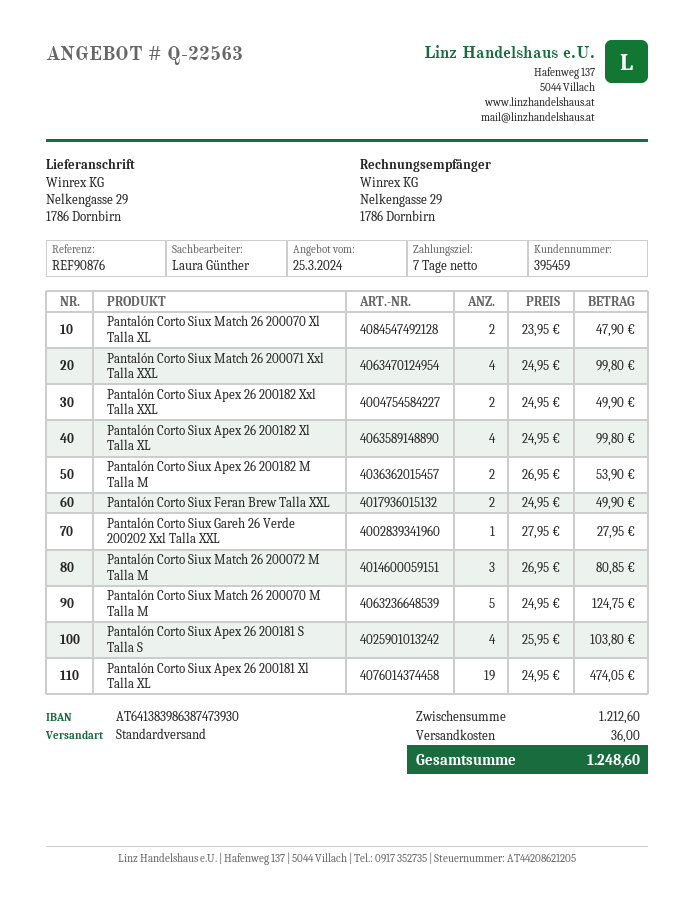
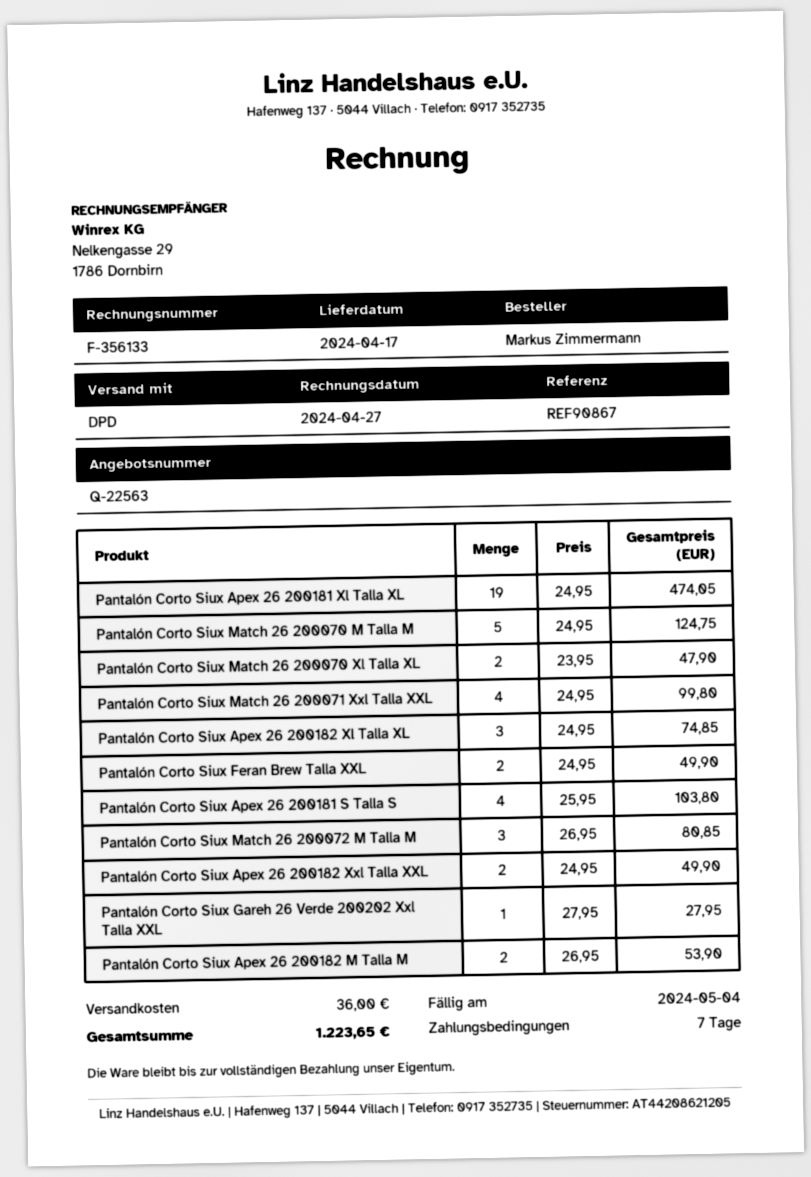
reference: REF90876 -> REF90867
shipping method: standard -> DPD
Pantalón Corto Siux Apex 26 200182 Xl Talla XL: 4 x 24.95 = 99.80 -> 3 x 24.95 = 74.85
total: 1248.60 -> 1223.65

